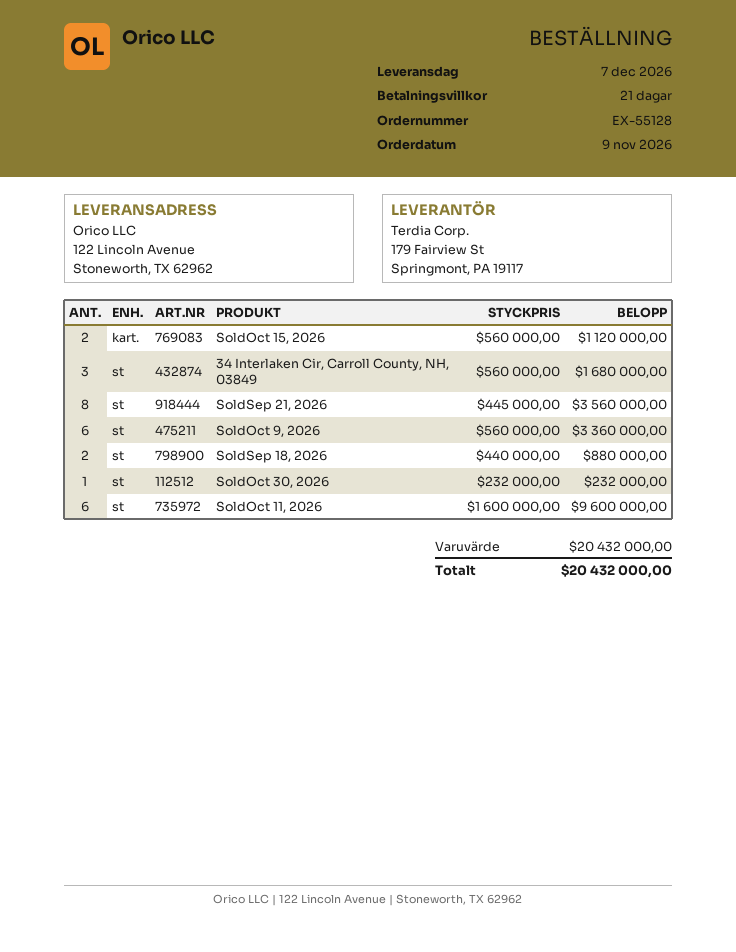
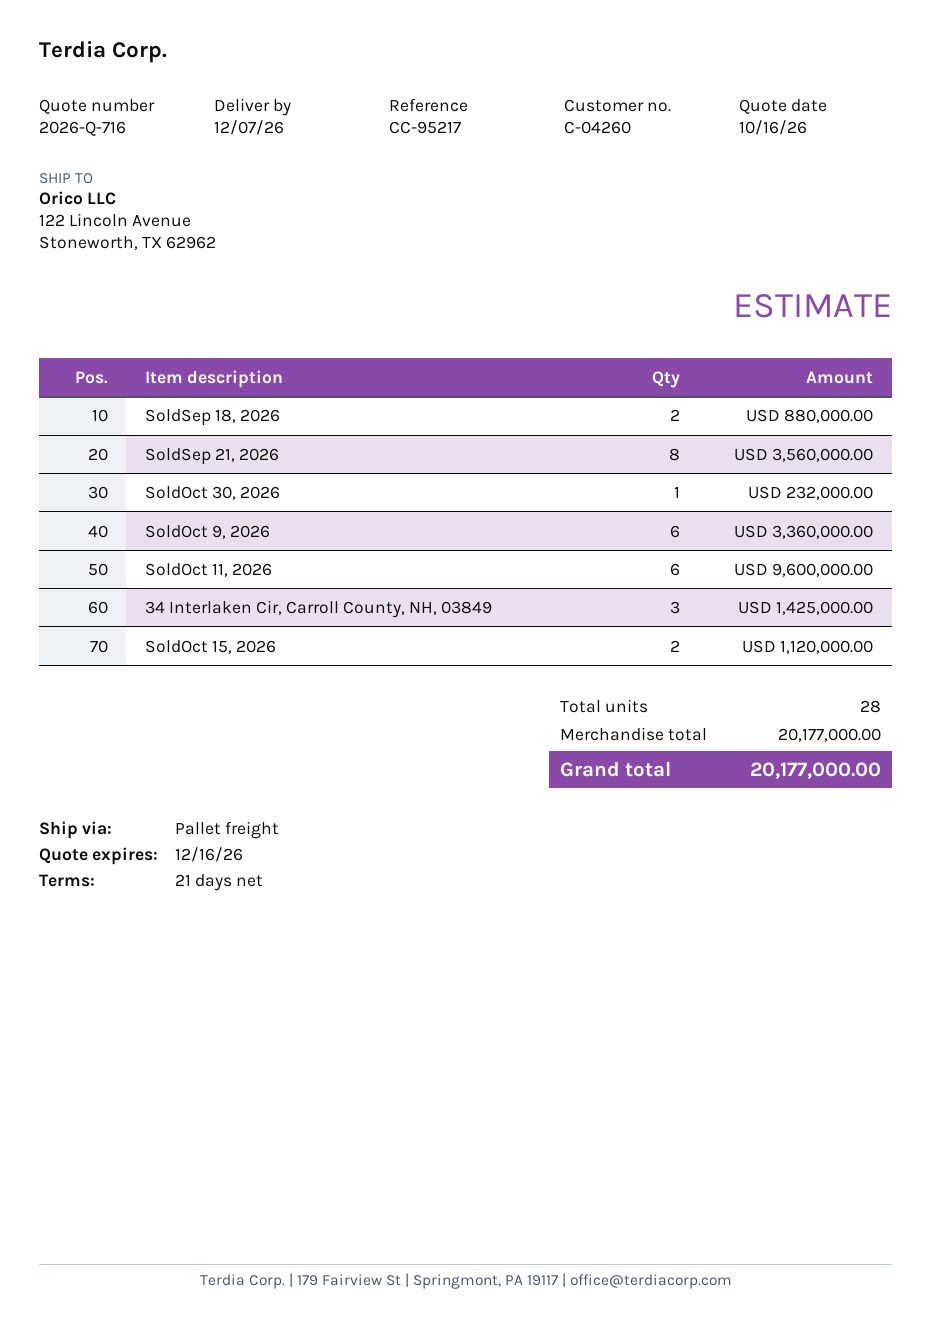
34 Interlaken Cir, Carroll County, NH, 03849: 3 for 1680000.00 -> 3 for 1425000.00
subtotal: 20432000.00 -> 20177000.00
total: 20432000.00 -> 20177000.00

